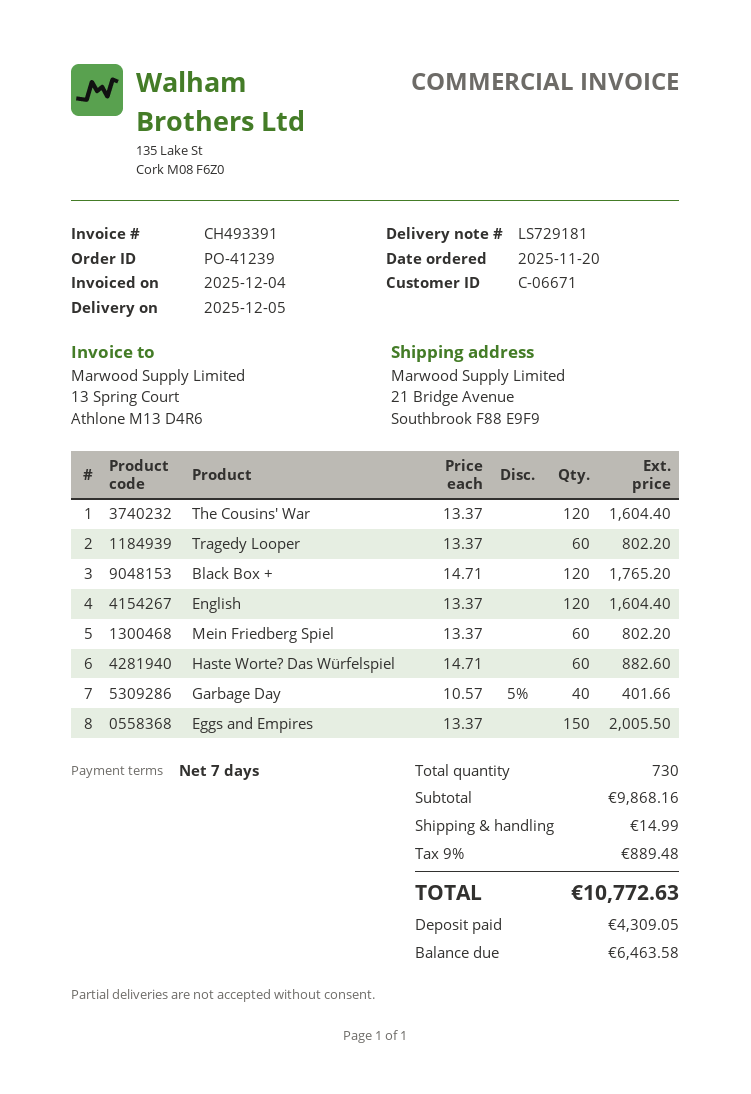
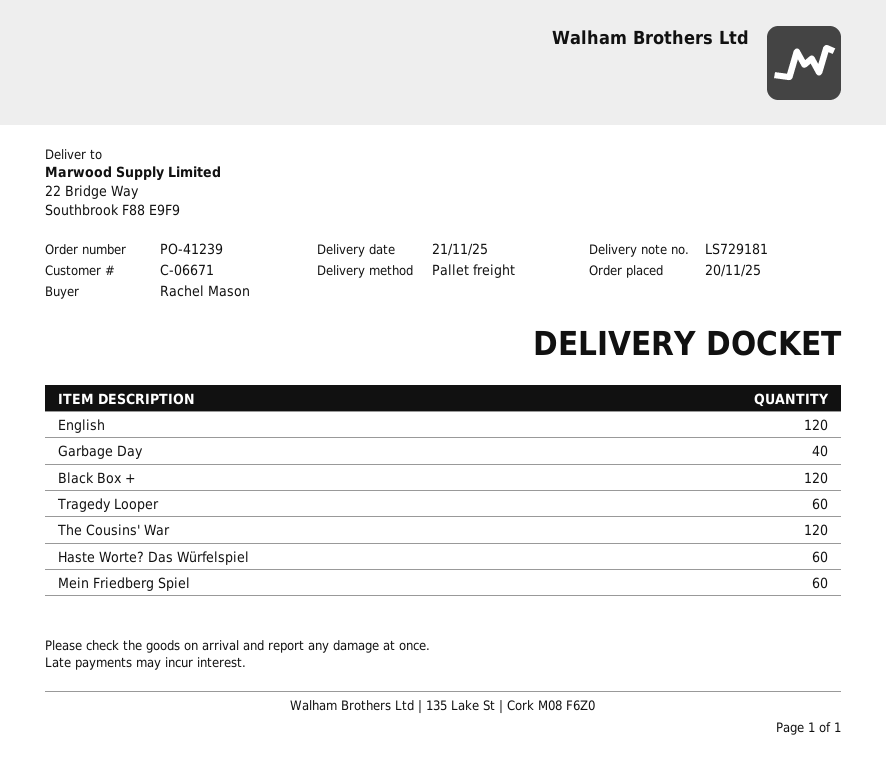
delivery date: 2025-12-05 -> 2025-11-21
ship to: 21 Bridge Avenue, Southbrook F88 E9F9 -> 22 Bridge Way, Southbrook F88 E9F9
Eggs and Empires: 150 -> none

